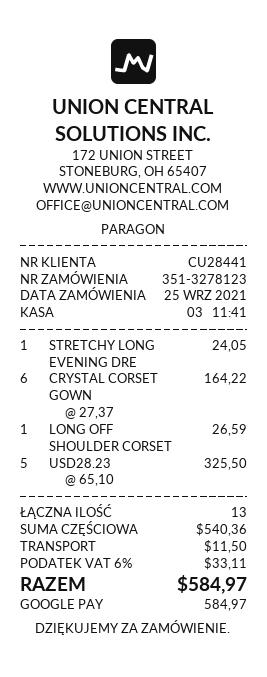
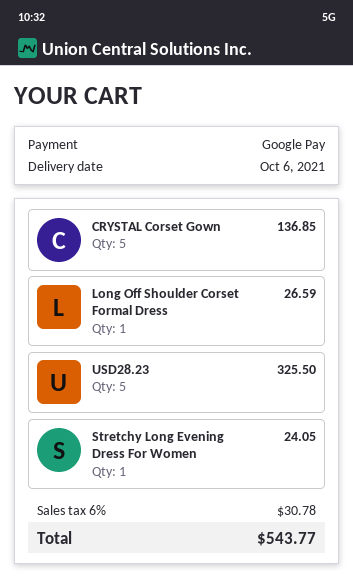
CRYSTAL CORSET GOWN: 6 for 164.22 -> 5 for 136.85
shipping: 11.50 -> none
tax: 6% = 33.11 -> 6% = 30.78
total: 584.97 -> 543.77

